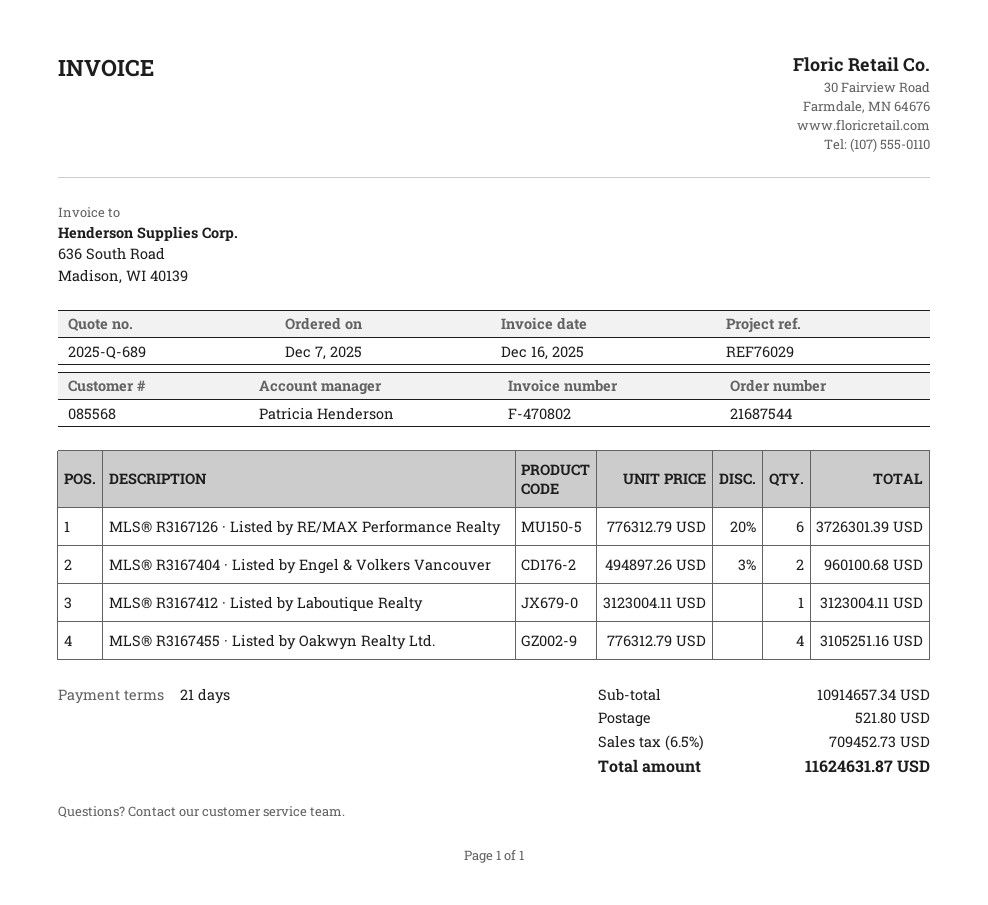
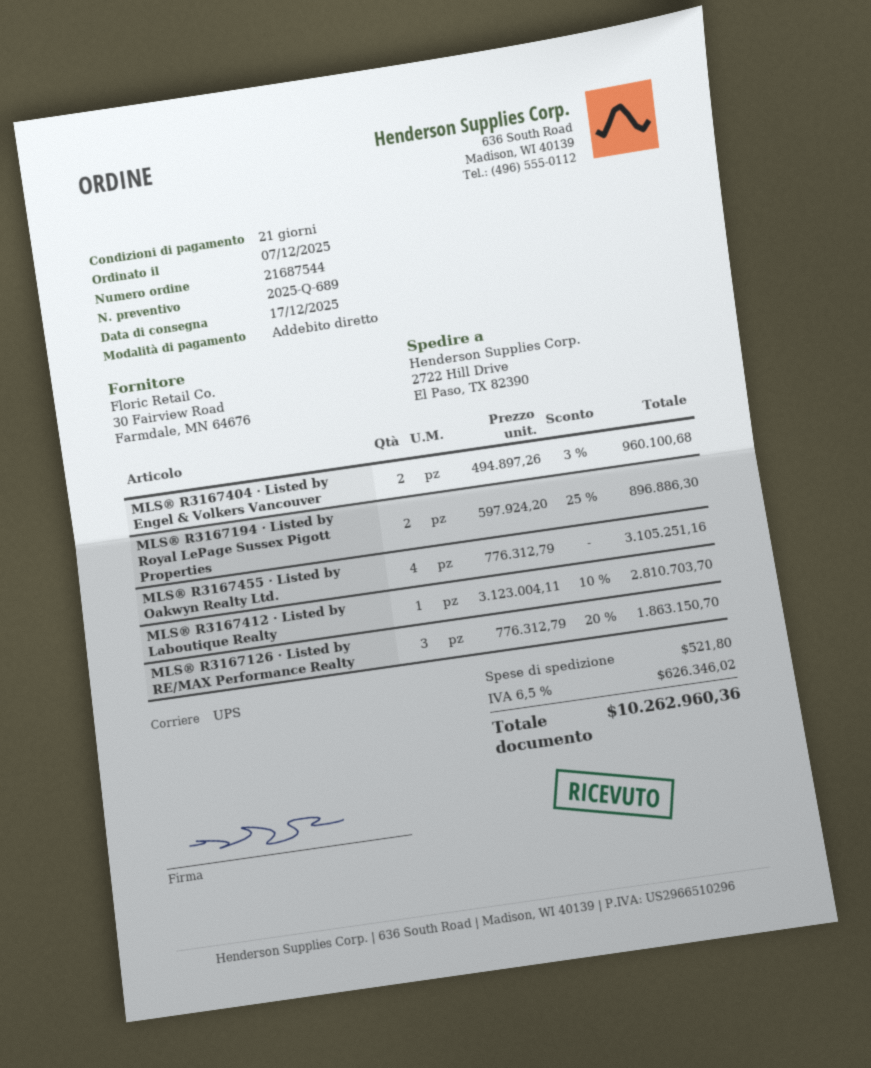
MLS® R3167126 · Listed by RE/MAX Performance Realty: 6 x 776312.79 - 20% = 3726301.39 -> 3 x 776312.79 - 20% = 1863150.70
MLS® R3167412 · Listed by Laboutique Realty: 1 x 3123004.11 = 3123004.11 -> 1 x 3123004.11 - 10% = 2810703.70
MLS® R3167194 · Listed by Royal LePage Sussex Pigott Properties: none -> 2 x 597924.20 - 25% = 896886.30
tax: 6.5% = 709452.73 -> 6.5% = 626346.02
total: 11624631.87 -> 10262960.36

